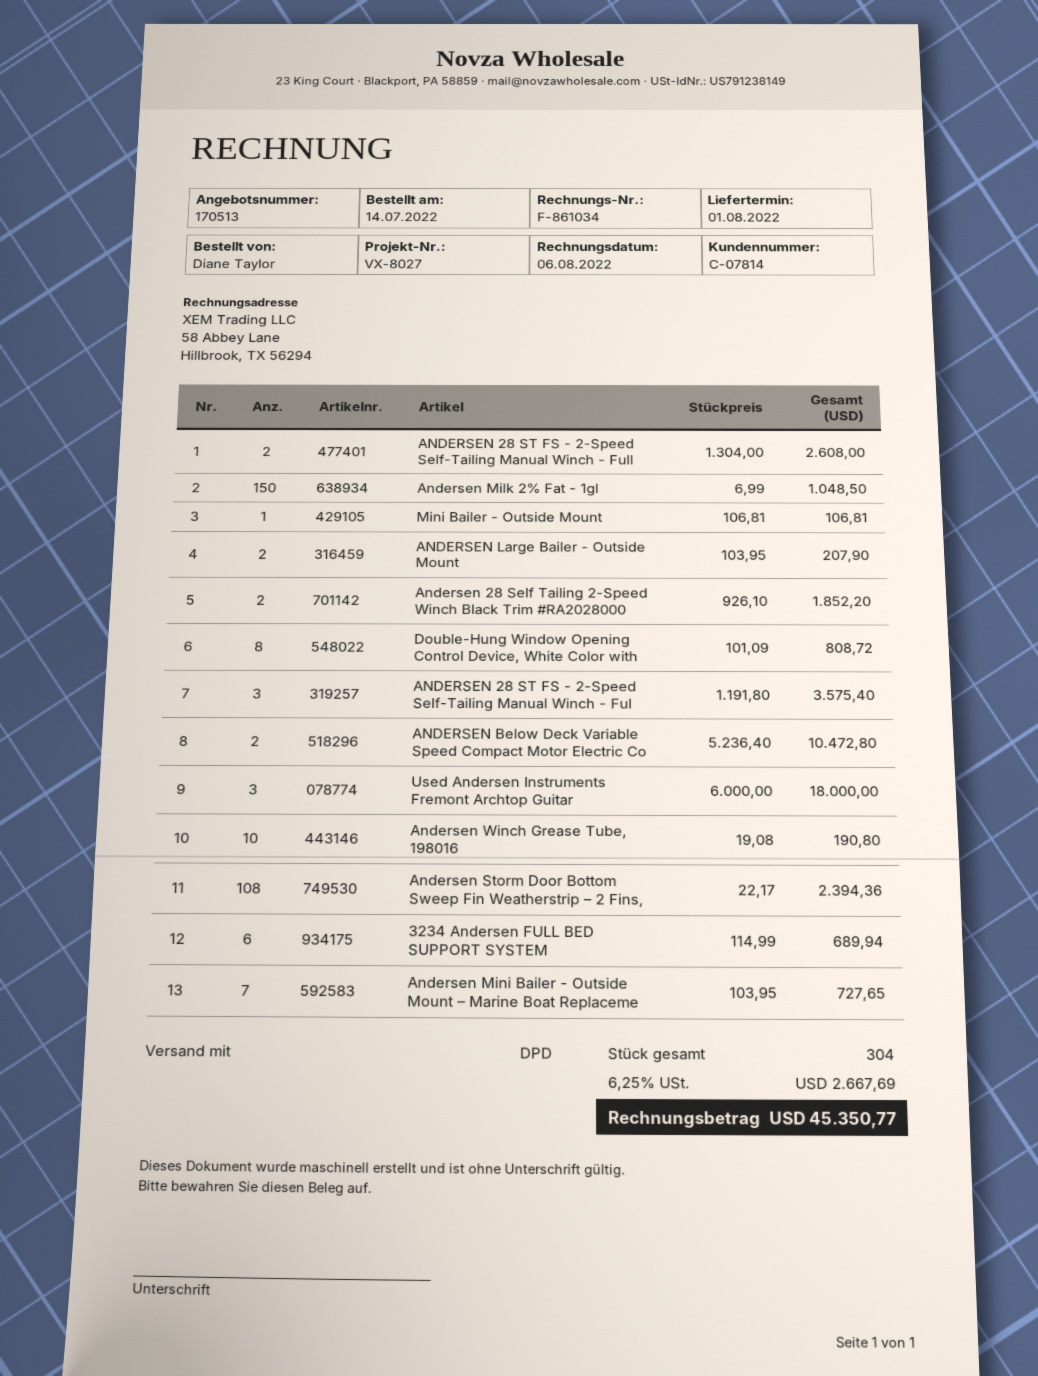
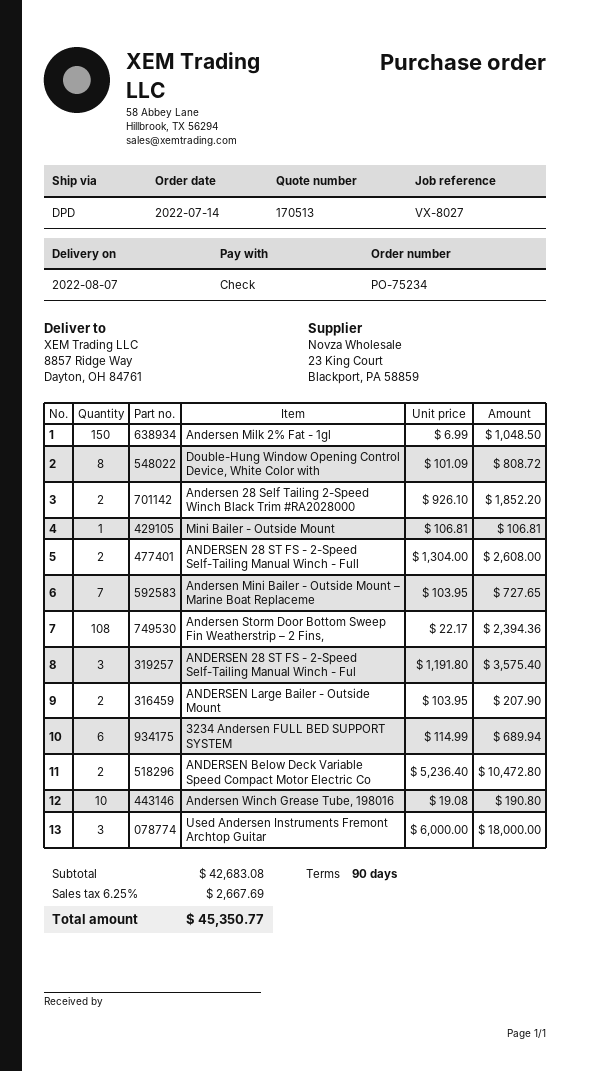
delivery date: 2022-08-01 -> 2022-08-07

